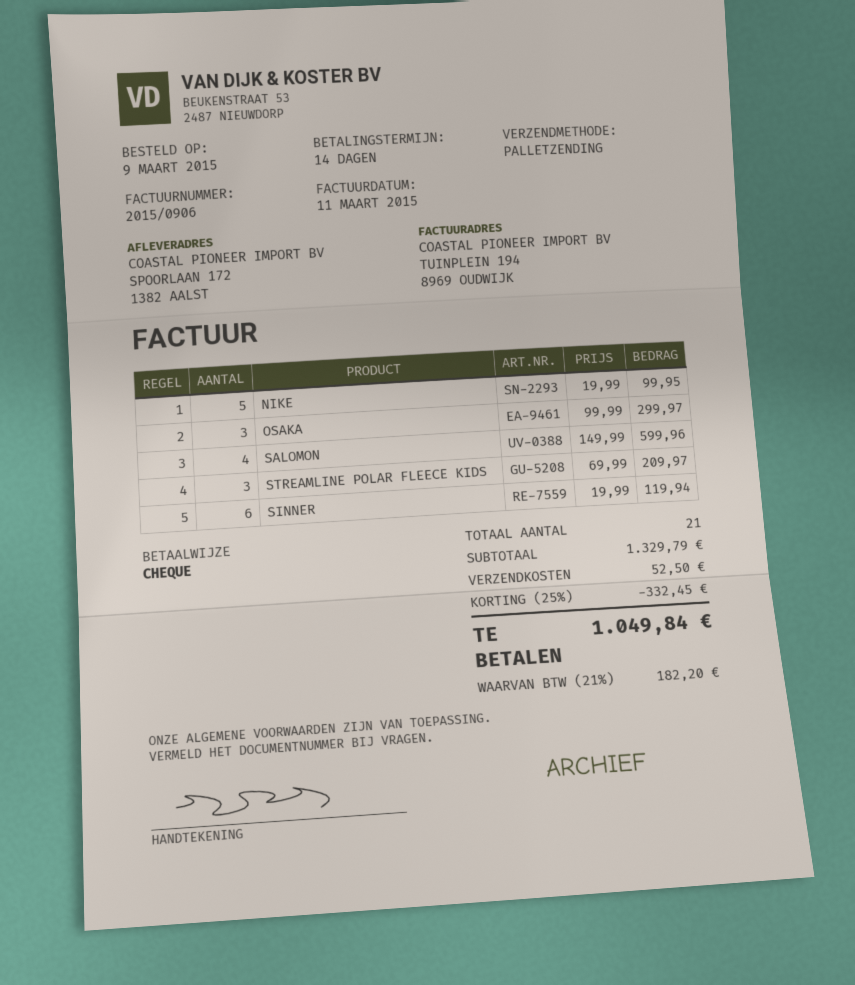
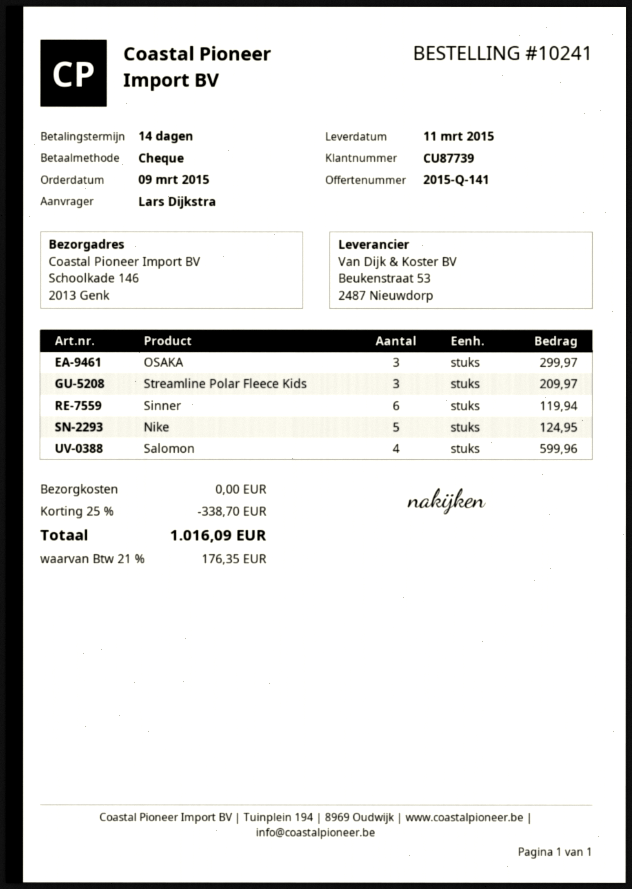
ship to: SPOORLAAN 172, 1382 AALST -> Schoolkade 146, 2013 Genk
NIKE: 5 for 99.95 -> 5 for 124.95
discount: 25% = 332.45 -> 25% = 338.70
shipping: 52.50 -> 0.00
tax: 21% = 182.20 -> 21% = 176.35
total: 1049.84 -> 1016.09

